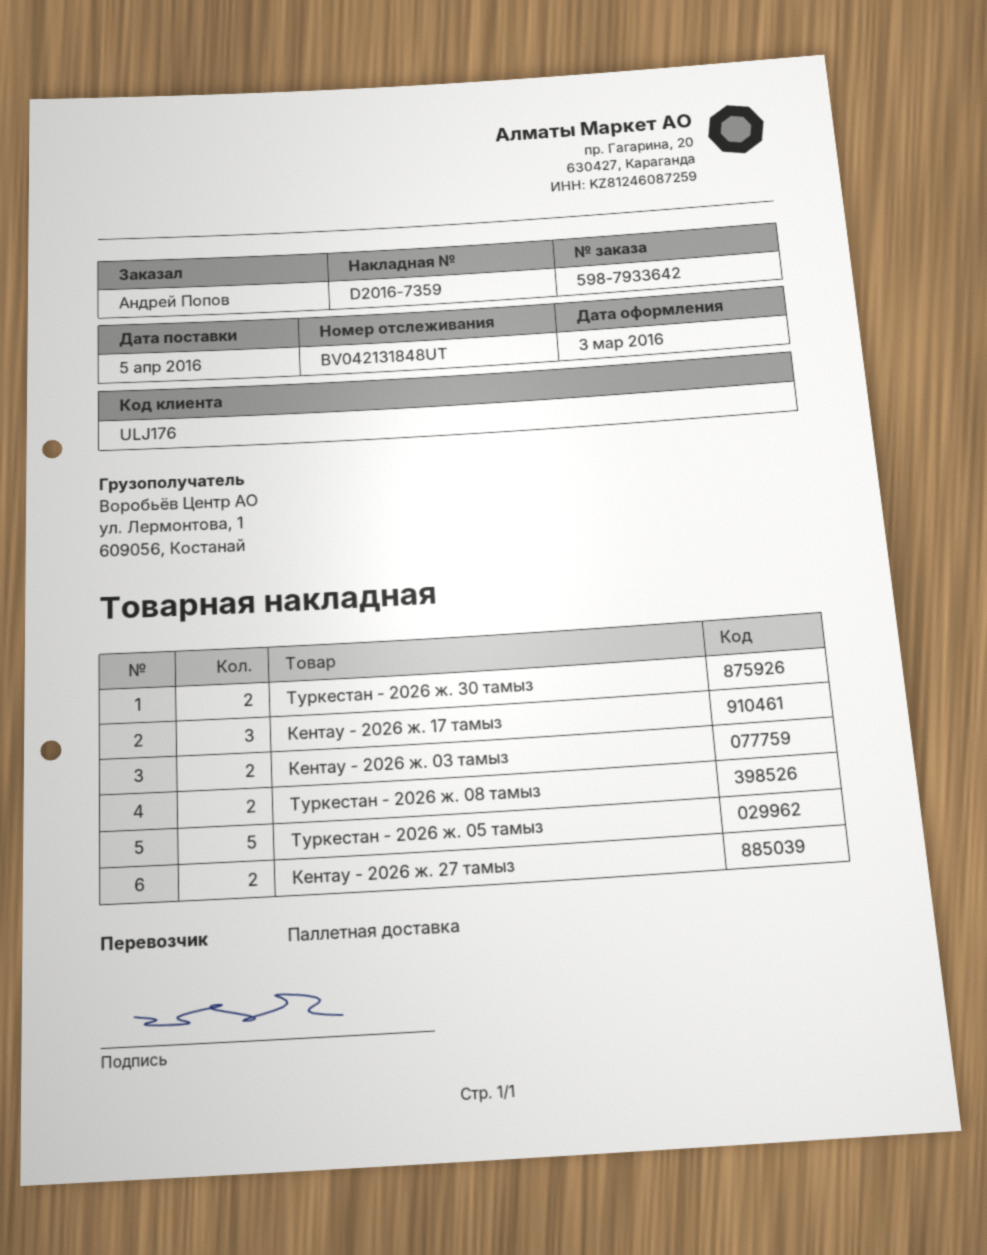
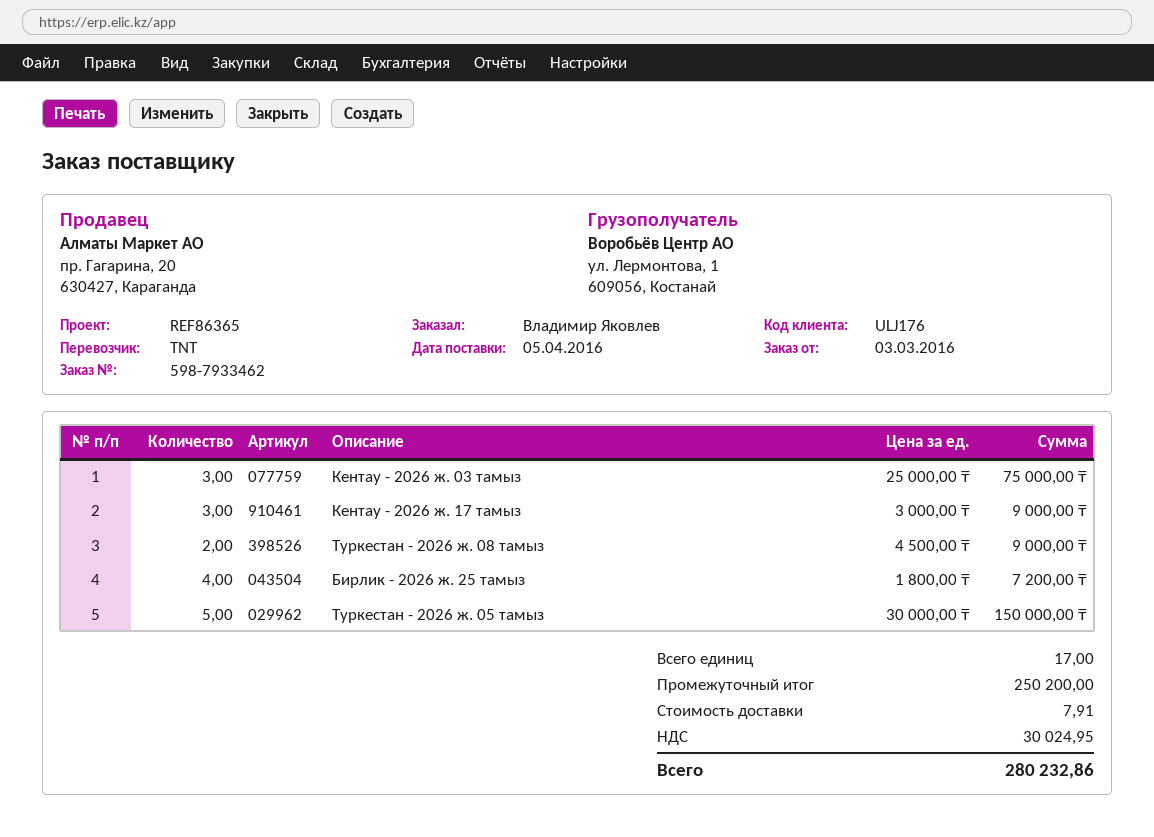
order number: 598-7933642 -> 598-7933462
ordered by: Андрей Попов -> Владимир Яковлев
shipping method: pallet freight -> TNT
Туркестан - 2026 ж. 30 тамыз: 2 -> none
Кентау - 2026 ж. 03 тамыз: 2 -> 3
Кентау - 2026 ж. 27 тамыз: 2 -> none
Бирлик - 2026 ж. 25 тамыз: none -> 4

